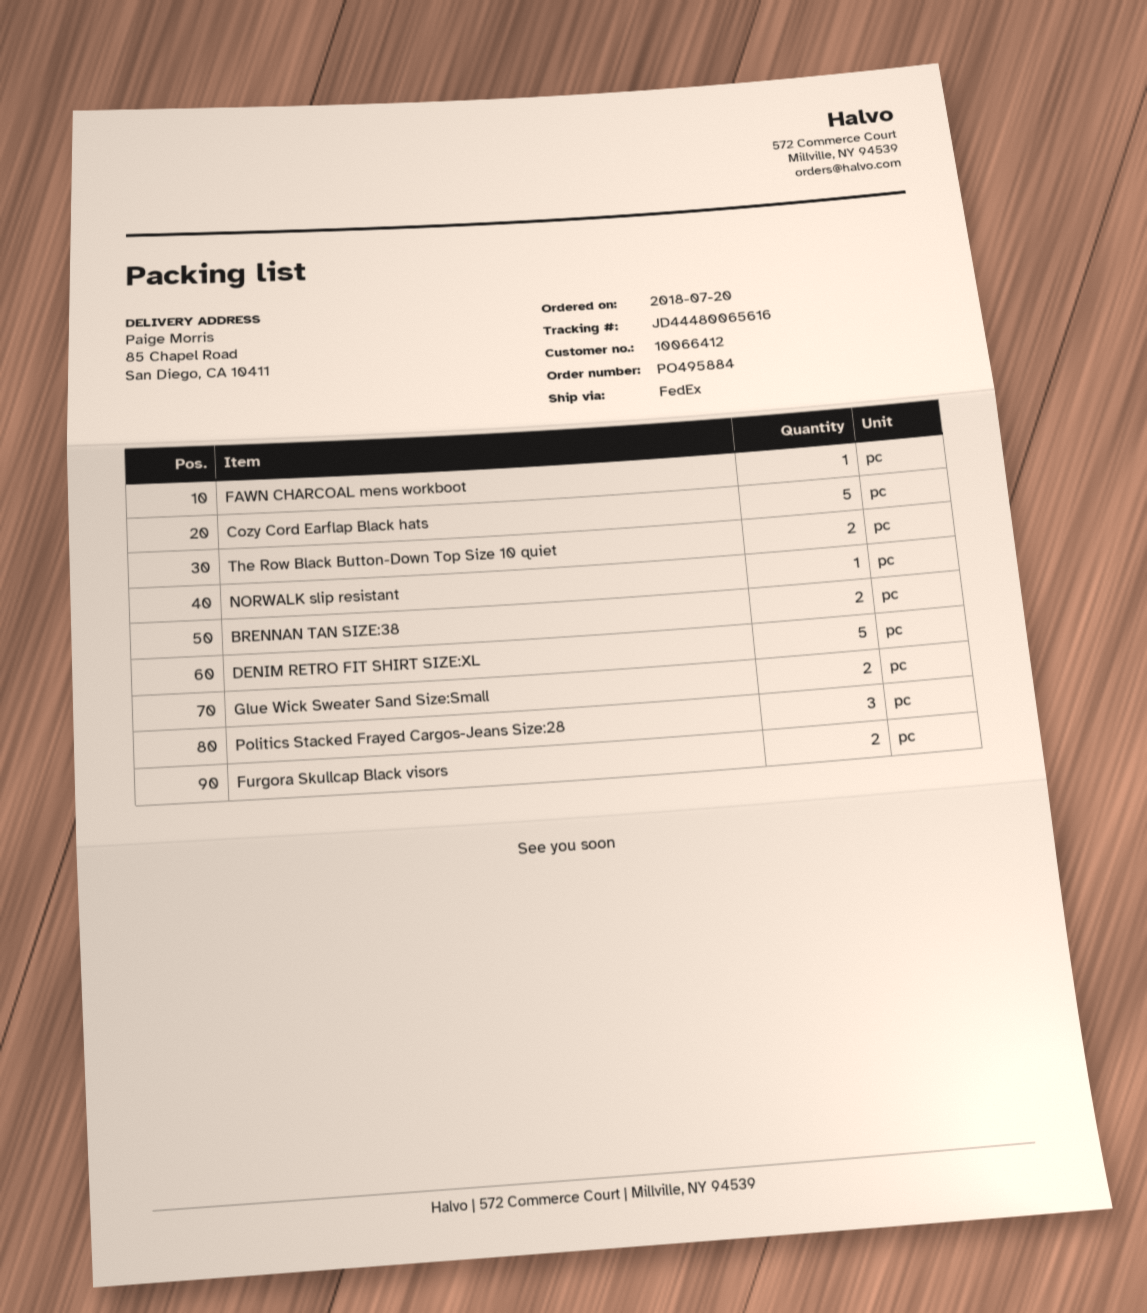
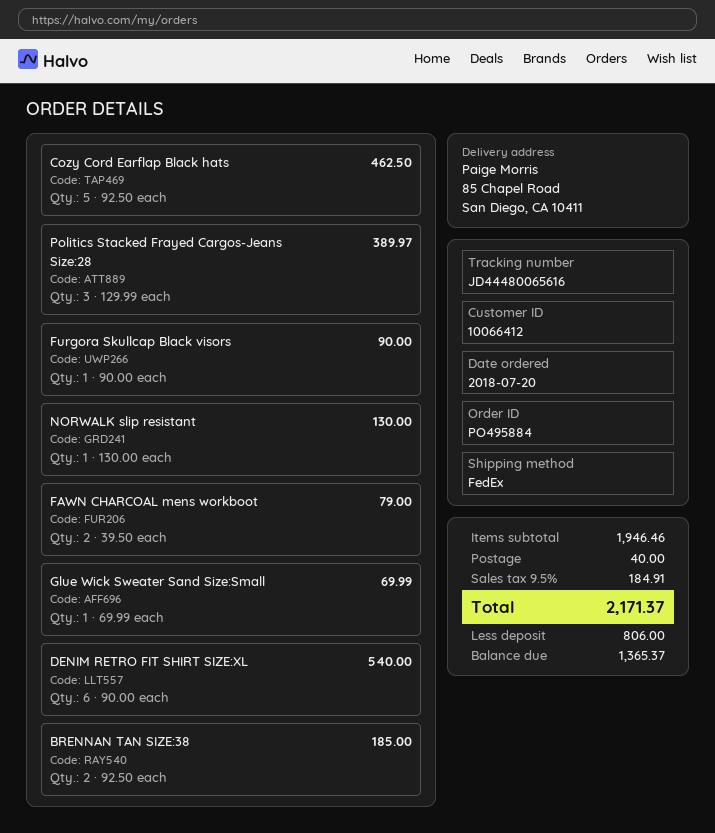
FAWN CHARCOAL mens workboot: 1 -> 2
The Row Black Button-Down Top Size 10 quiet: 2 -> none
DENIM RETRO FIT SHIRT SIZE:XL: 5 -> 6
Glue Wick Sweater Sand Size:Small: 2 -> 1
Furgora Skullcap Black visors: 2 -> 1

